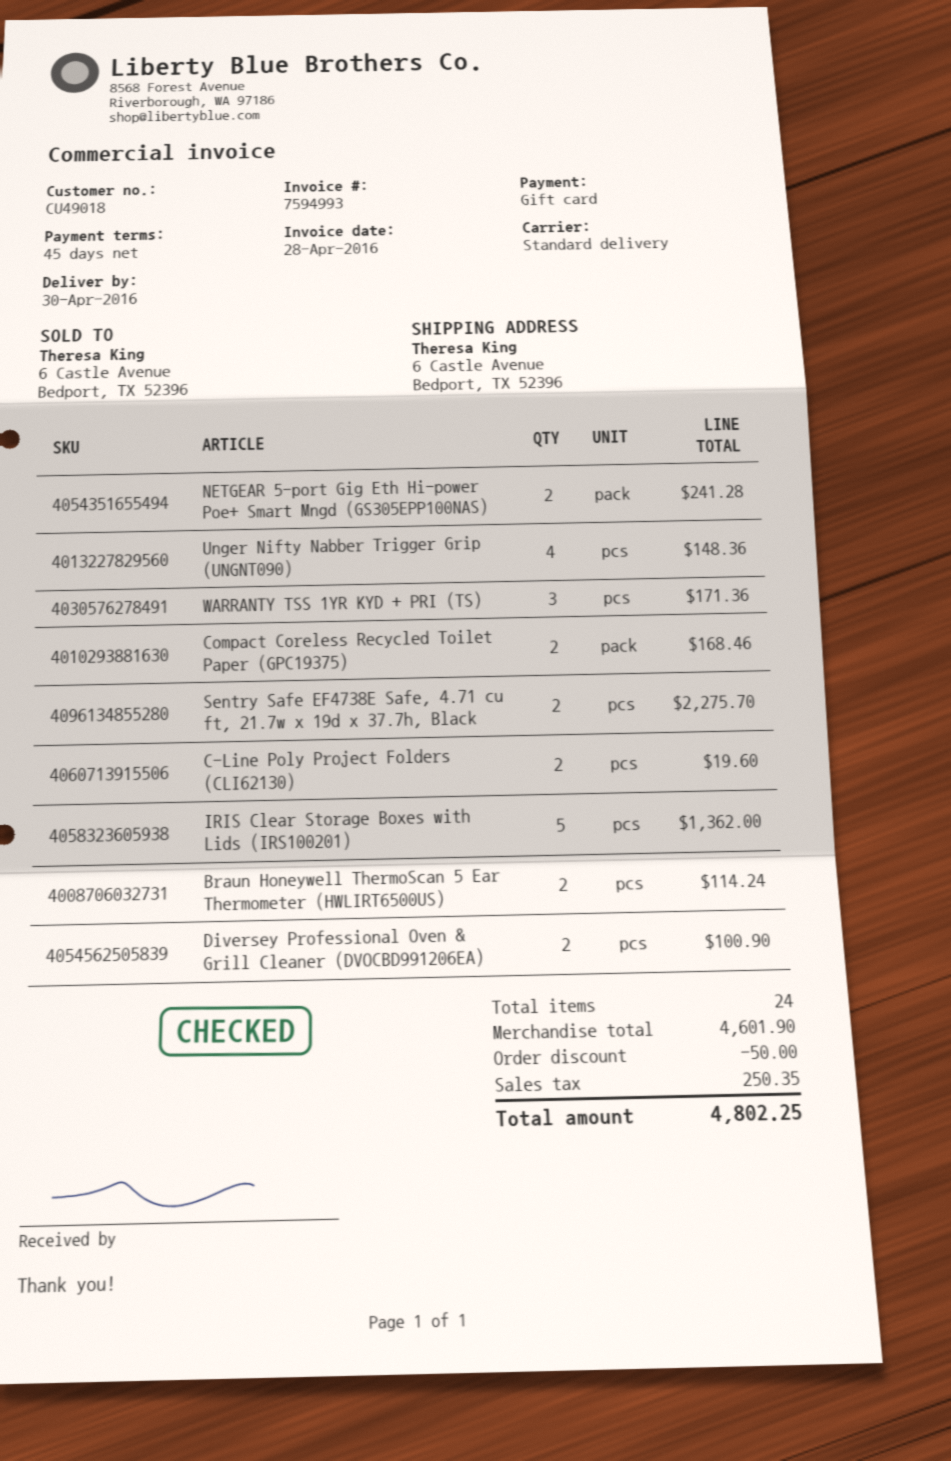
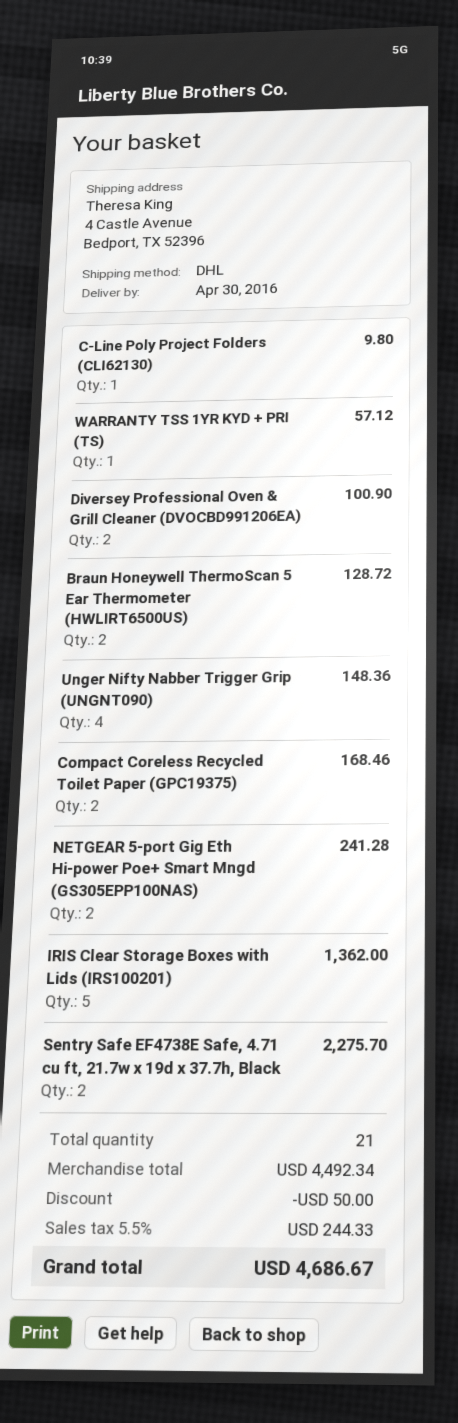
shipping method: standard -> DHL
ship to: 6 Castle Avenue, Bedport, TX 52396 -> 4 Castle Avenue, Bedport, TX 52396
WARRANTY TSS 1YR KYD + PRI (TS): 3 for 171.36 -> 1 for 57.12
C-Line Poly Project Folders (CLI62130): 2 for 19.60 -> 1 for 9.80
Braun Honeywell ThermoScan 5 Ear Thermometer (HWLIRT6500US): 2 for 114.24 -> 2 for 128.72
total quantity: 24 -> 21
subtotal: 4601.90 -> 4492.34
tax: 250.35 -> 244.33
total: 4802.25 -> 4686.67

